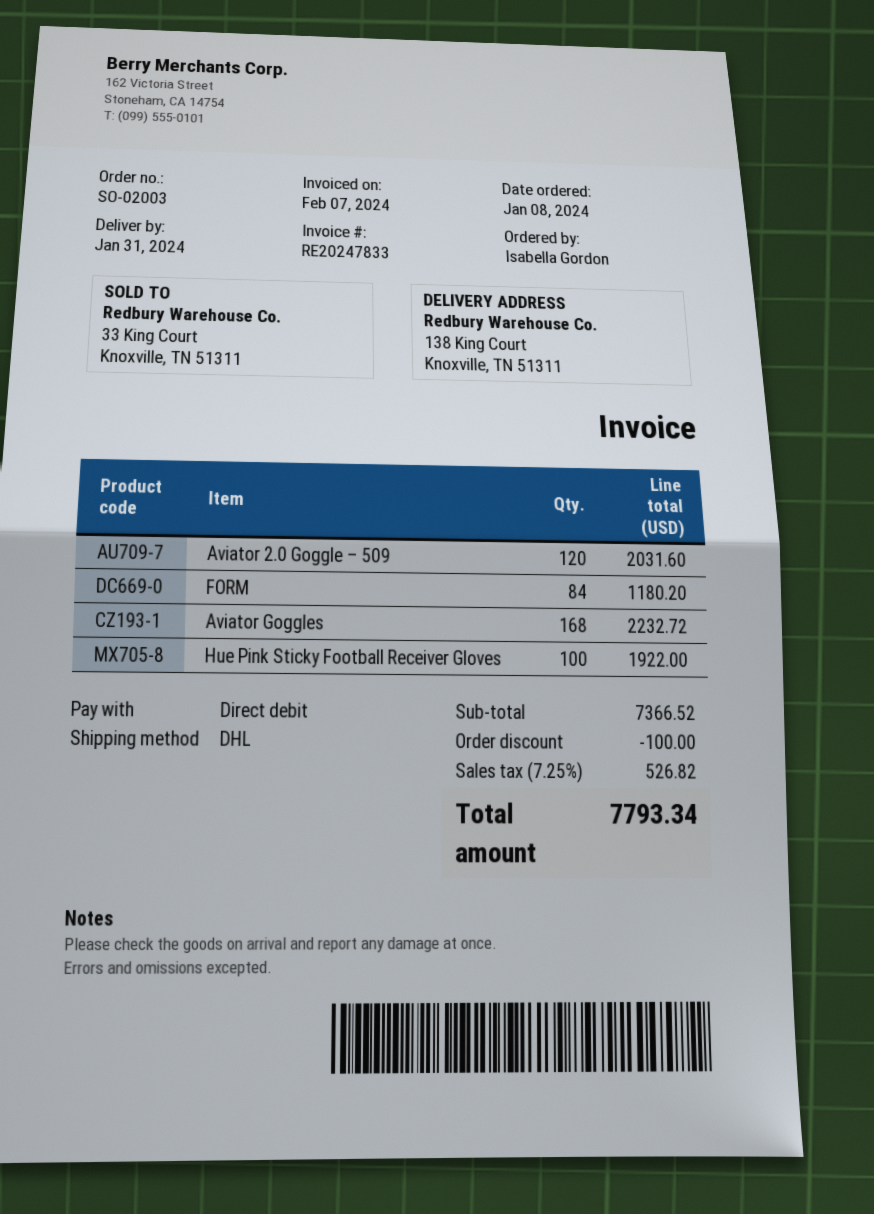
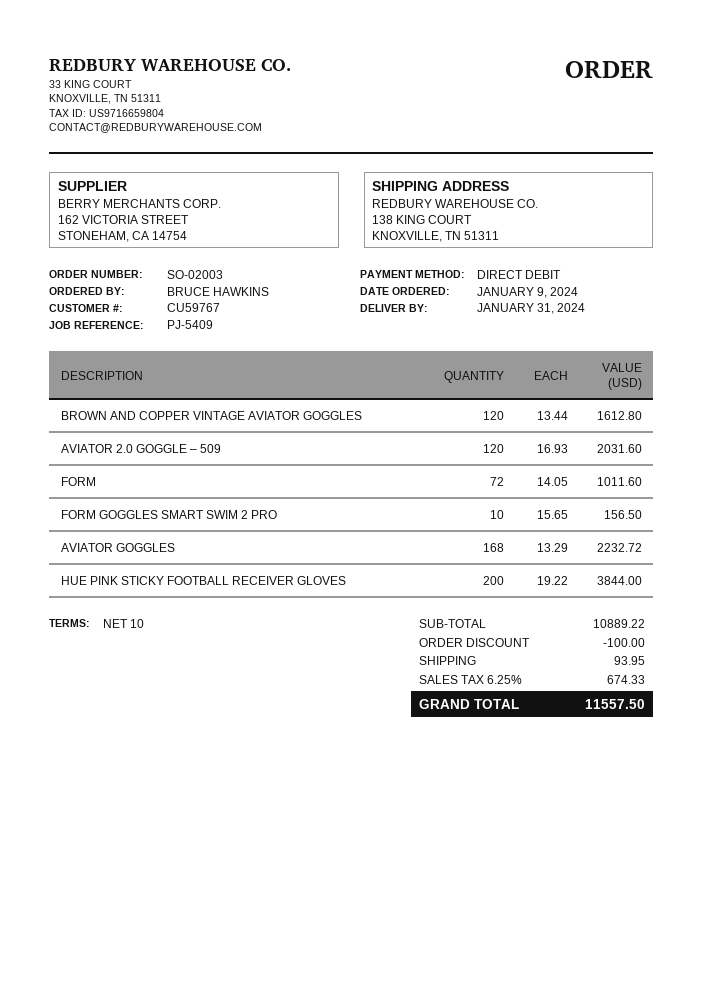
order date: 2024-01-08 -> 2024-01-09
ordered by: Isabella Gordon -> BRUCE HAWKINS
FORM: 84 for 1180.20 -> 72 for 1011.60
Hue Pink Sticky Football Receiver Gloves: 100 for 1922.00 -> 200 for 3844.00
BROWN AND COPPER VINTAGE AVIATOR GOGGLES: none -> 120 for 1612.80
FORM GOGGLES SMART SWIM 2 PRO: none -> 10 for 156.50
subtotal: 7366.52 -> 10889.22
shipping: none -> 93.95
tax: 7.25% = 526.82 -> 6.25% = 674.33
total: 7793.34 -> 11557.50

